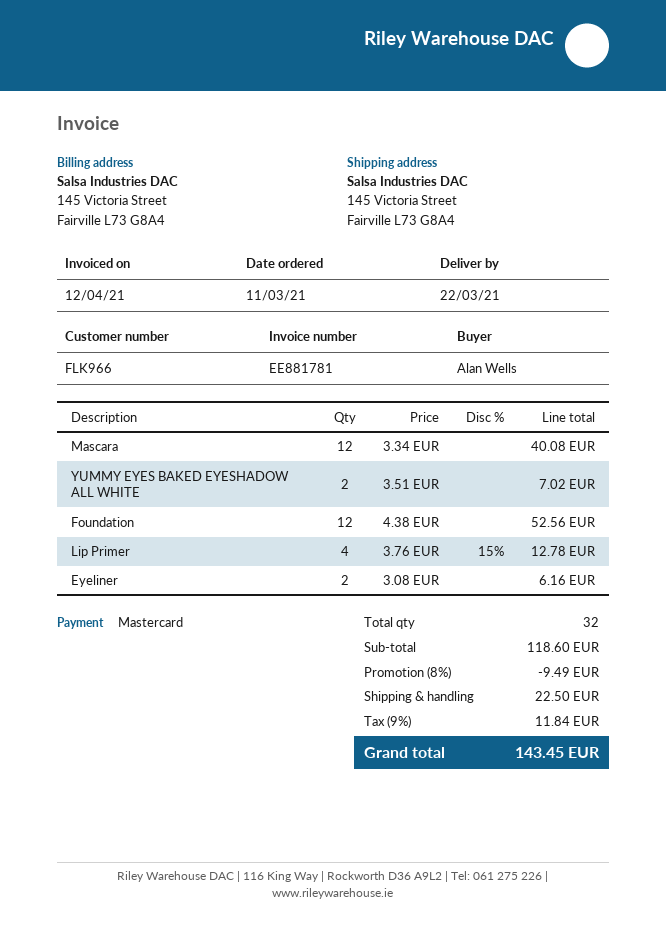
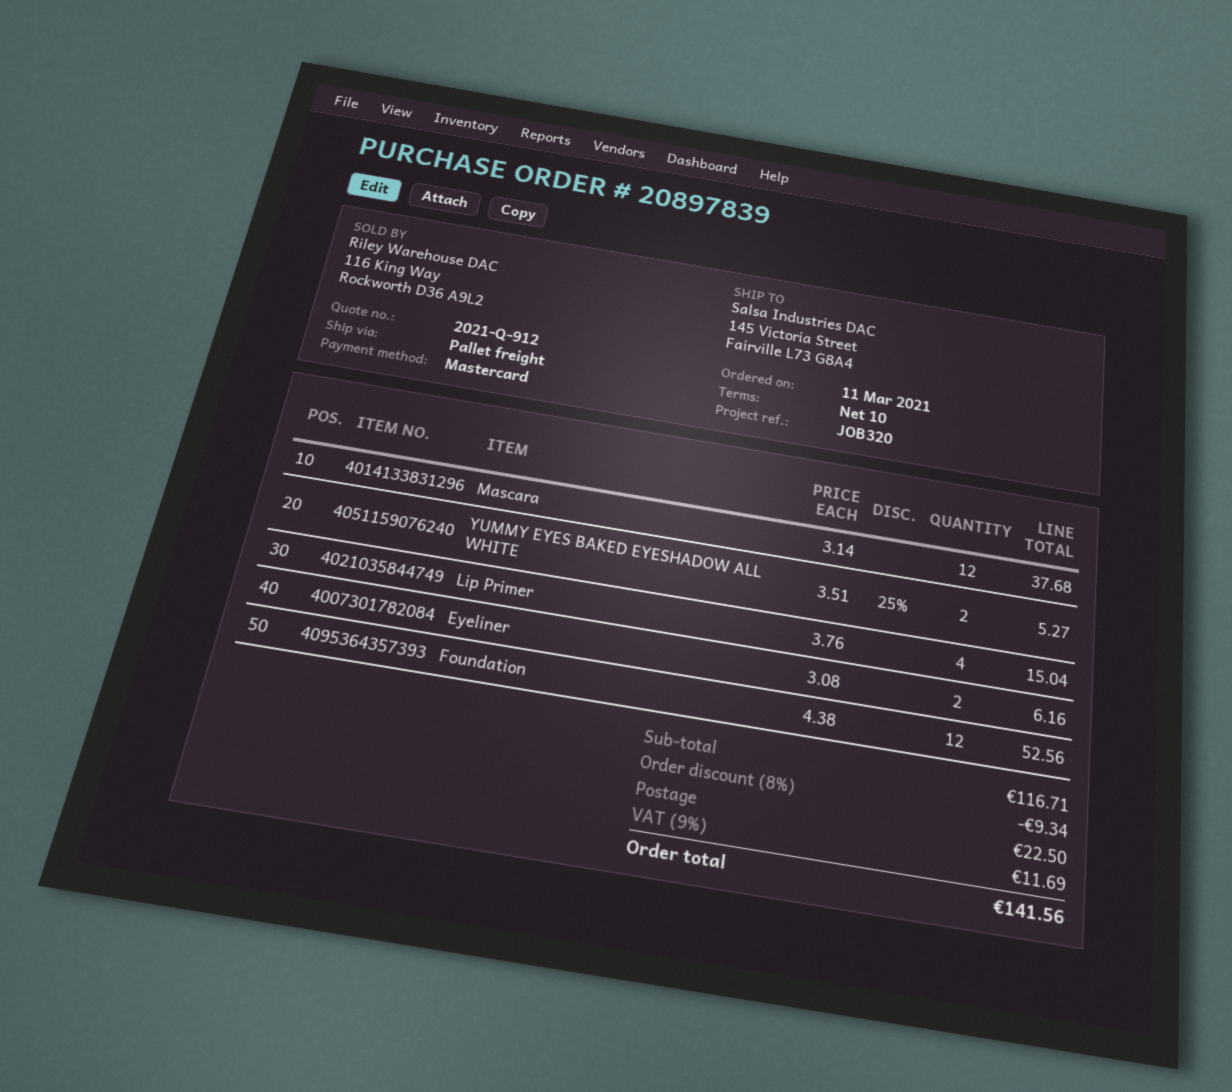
Mascara: 12 x 3.34 = 40.08 -> 12 x 3.14 = 37.68
YUMMY EYES BAKED EYESHADOW ALL WHITE: 2 x 3.51 = 7.02 -> 2 x 3.51 - 25% = 5.27
Lip Primer: 4 x 3.76 - 15% = 12.78 -> 4 x 3.76 = 15.04
subtotal: 118.60 -> 116.71
discount: 8% = 9.49 -> 8% = 9.34
tax: 9% = 11.84 -> 9% = 11.69
total: 143.45 -> 141.56

